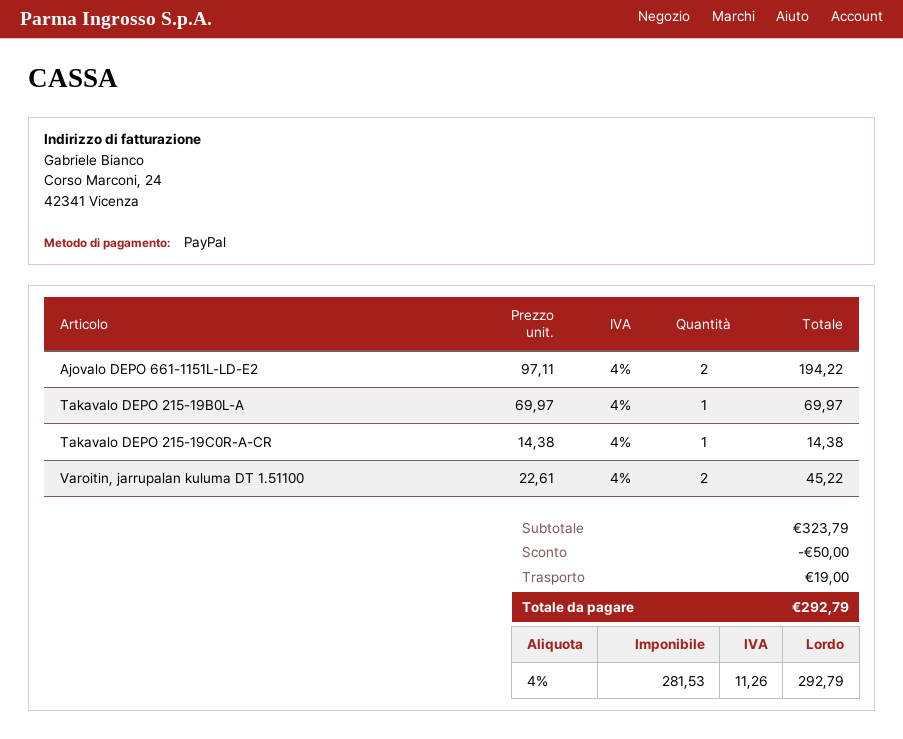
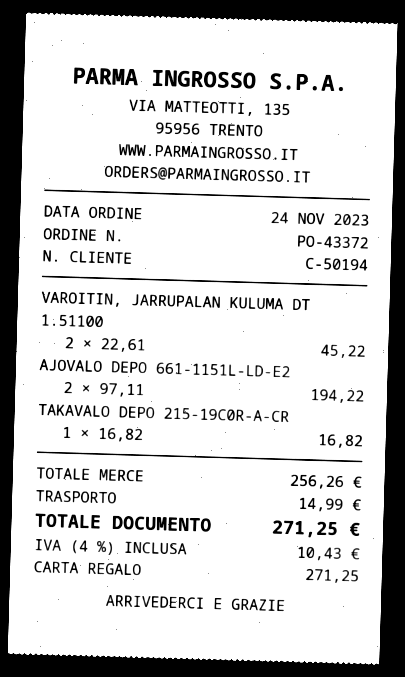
payment method: PayPal -> gift card
Takavalo DEPO 215-19B0L-A: 1 x 69.97 = 69.97 -> none
Takavalo DEPO 215-19C0R-A-CR: 1 x 14.38 = 14.38 -> 1 x 16.82 = 16.82
subtotal: 323.79 -> 256.26
discount: 50.00 -> none
shipping: 19.00 -> 14.99
tax: 4% = 11.26 -> 4% = 10.43
total: 292.79 -> 271.25

